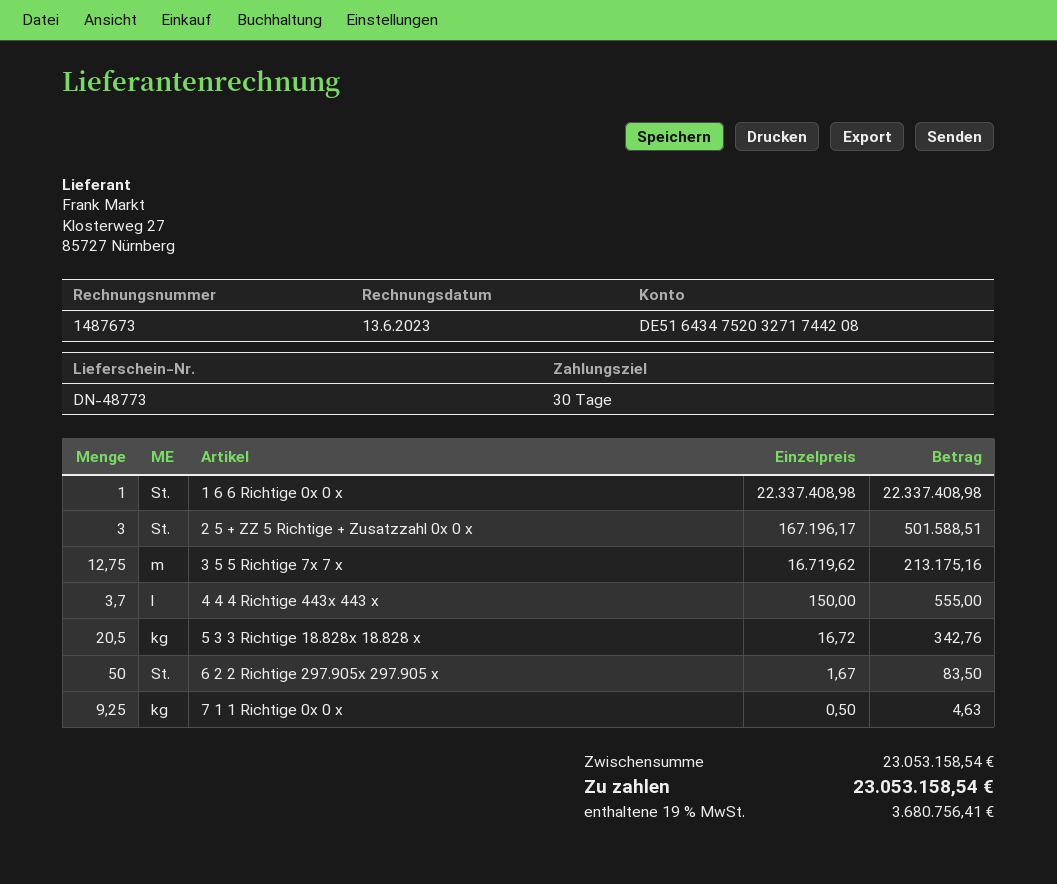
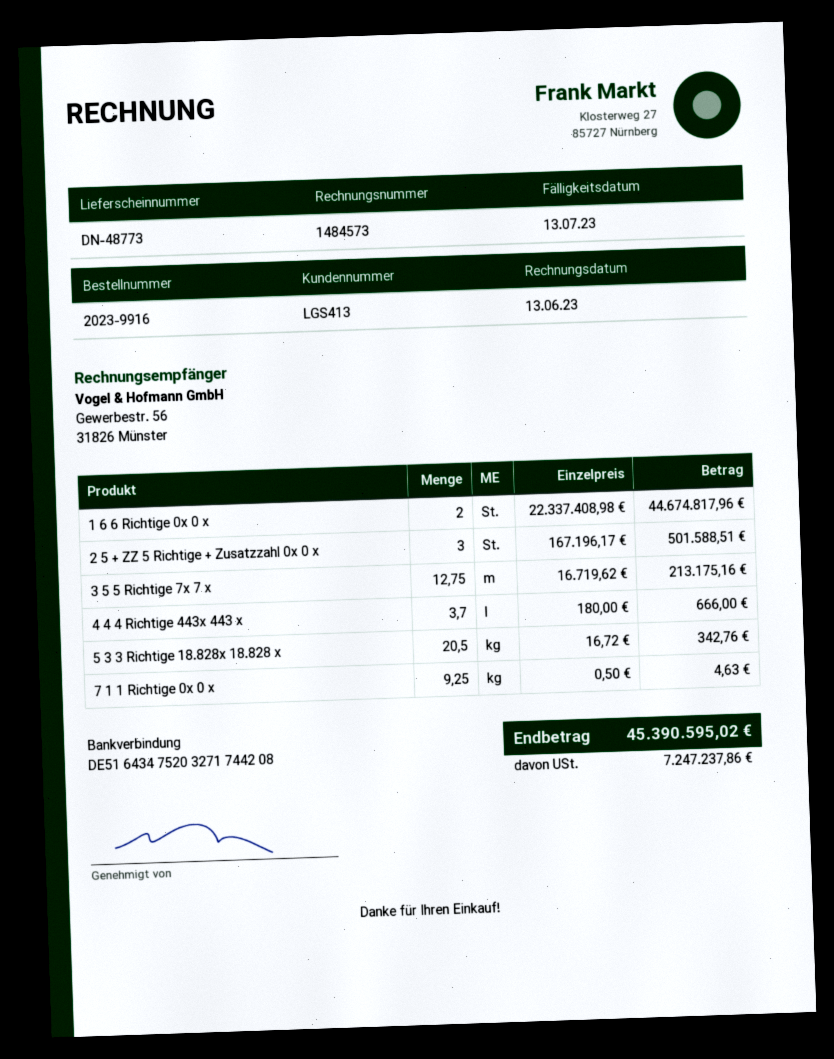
invoice number: 1487673 -> 1484573
1 6 6 Richtige 0x 0 x: 1 x 22337408.98 = 22337408.98 -> 2 x 22337408.98 = 44674817.96
4 4 4 Richtige 443x 443 x: 3.7 x 150.00 = 555.00 -> 3.7 x 180.00 = 666.00
6 2 2 Richtige 297.905x 297.905 x: 50 x 1.67 = 83.50 -> none
tax: 3680756.41 -> 7247237.86
total: 23053158.54 -> 45390595.02

